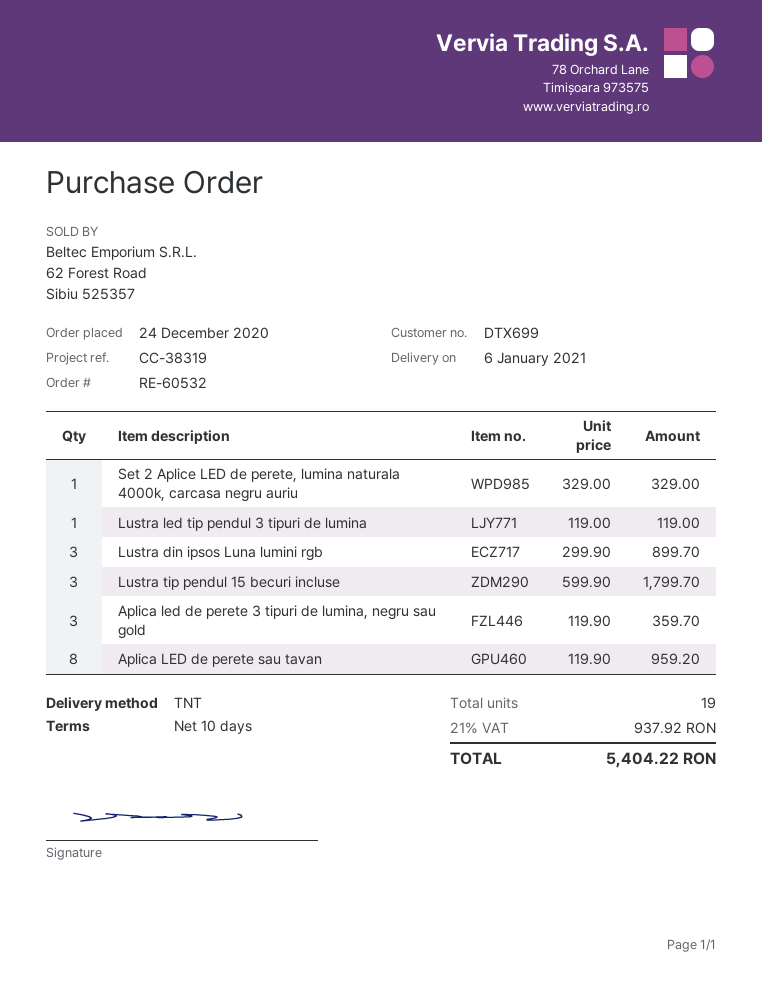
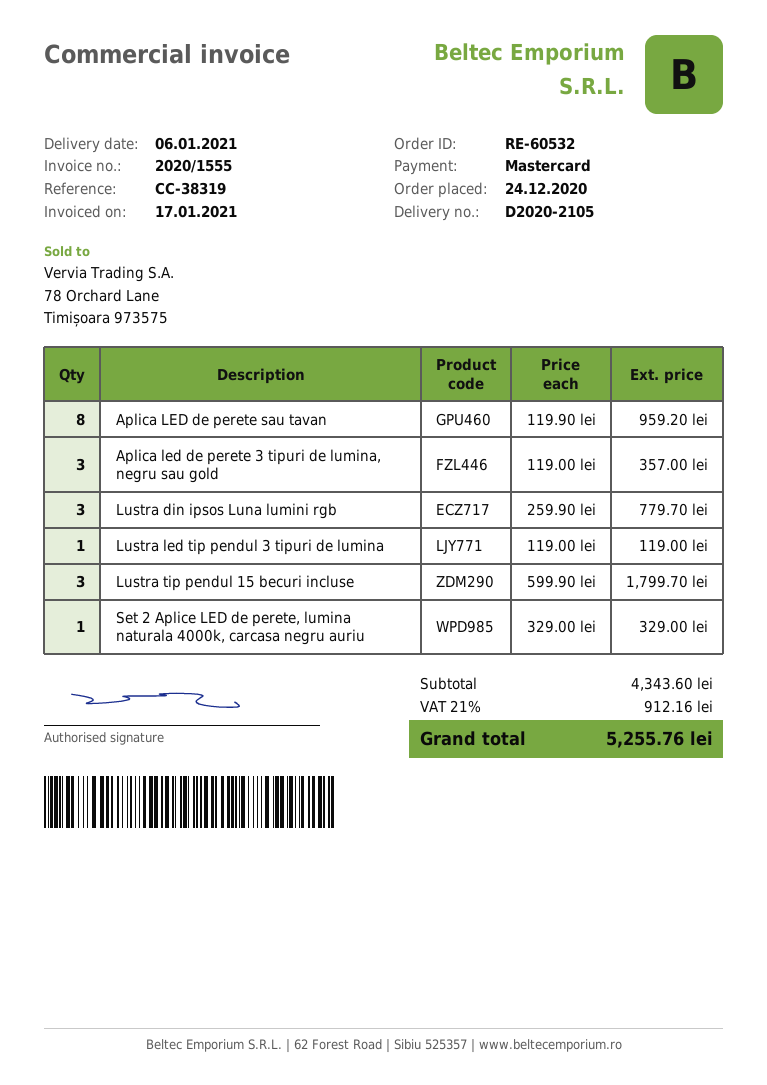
Lustra din ipsos Luna lumini rgb: 3 x 299.90 = 899.70 -> 3 x 259.90 = 779.70
Aplica led de perete 3 tipuri de lumina, negru sau gold: 3 x 119.90 = 359.70 -> 3 x 119.00 = 357.00
tax: 21% = 937.92 -> 21% = 912.16
total: 5404.22 -> 5255.76

